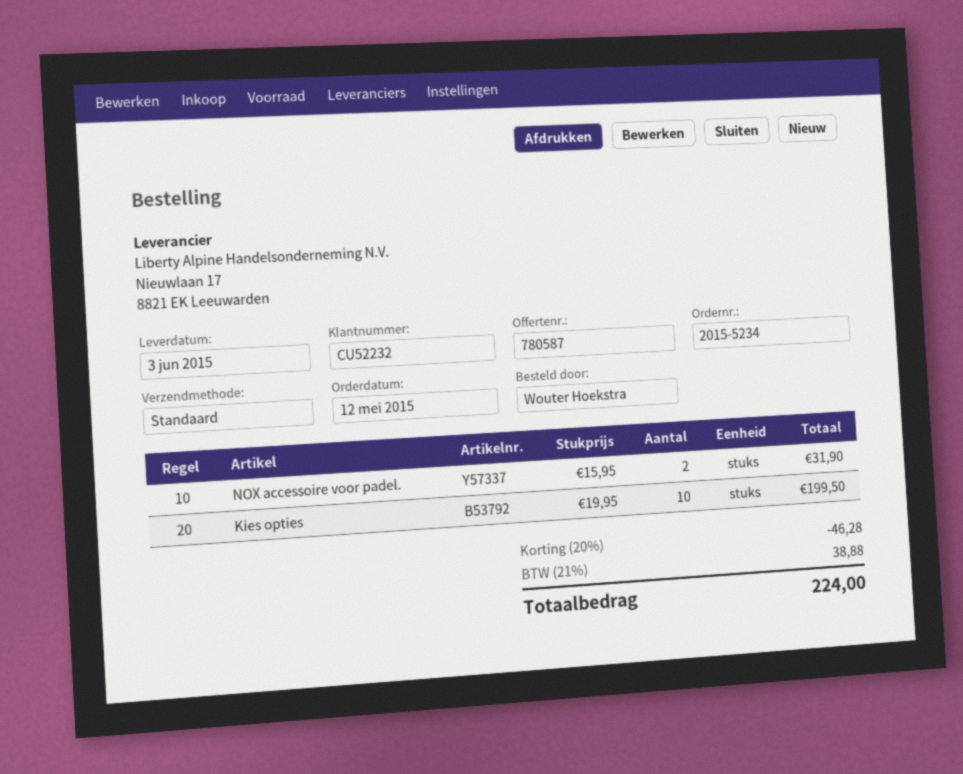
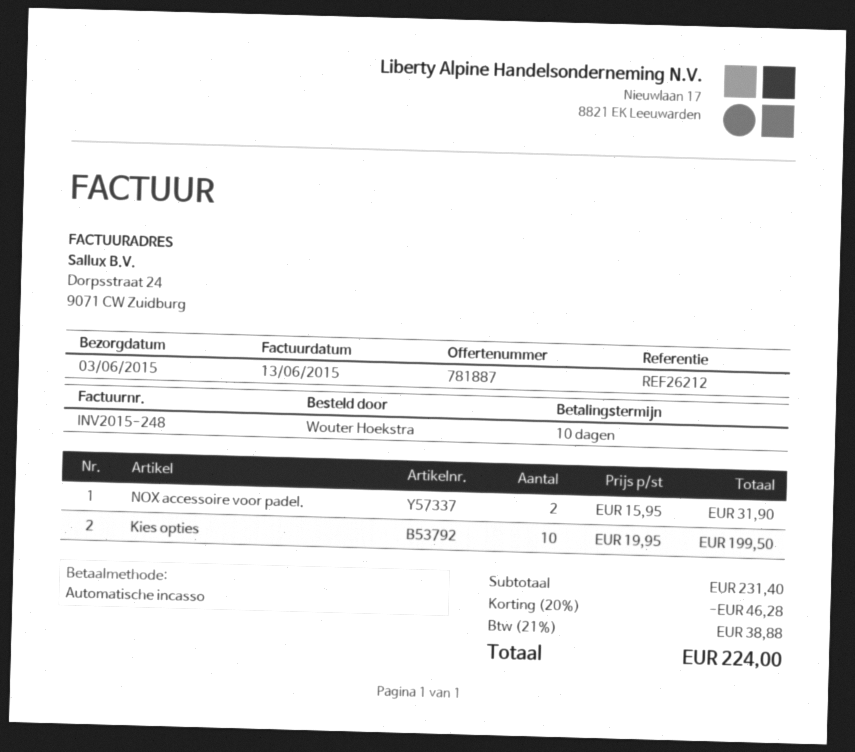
quote number: 780587 -> 781887

